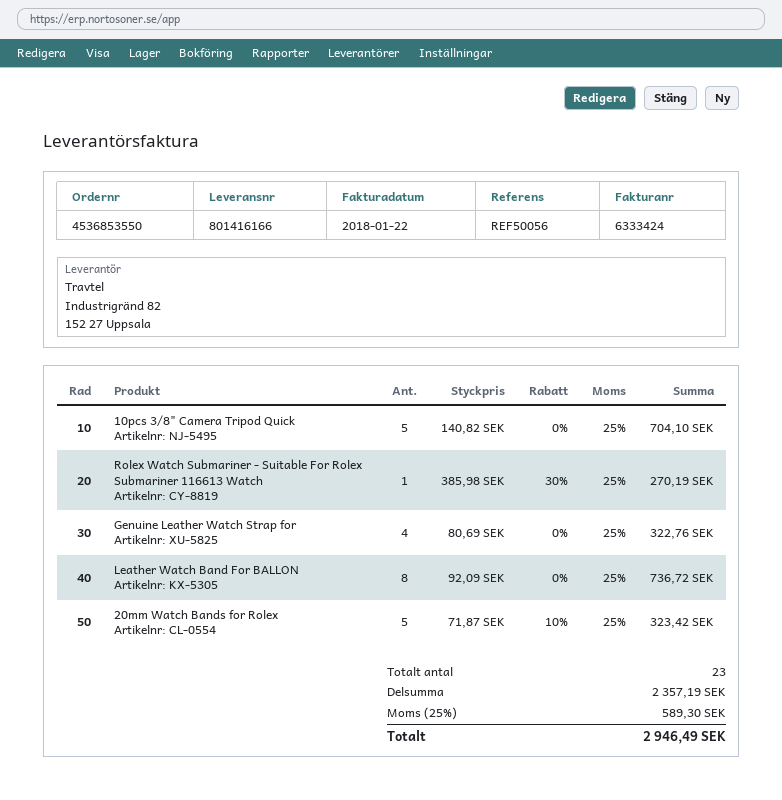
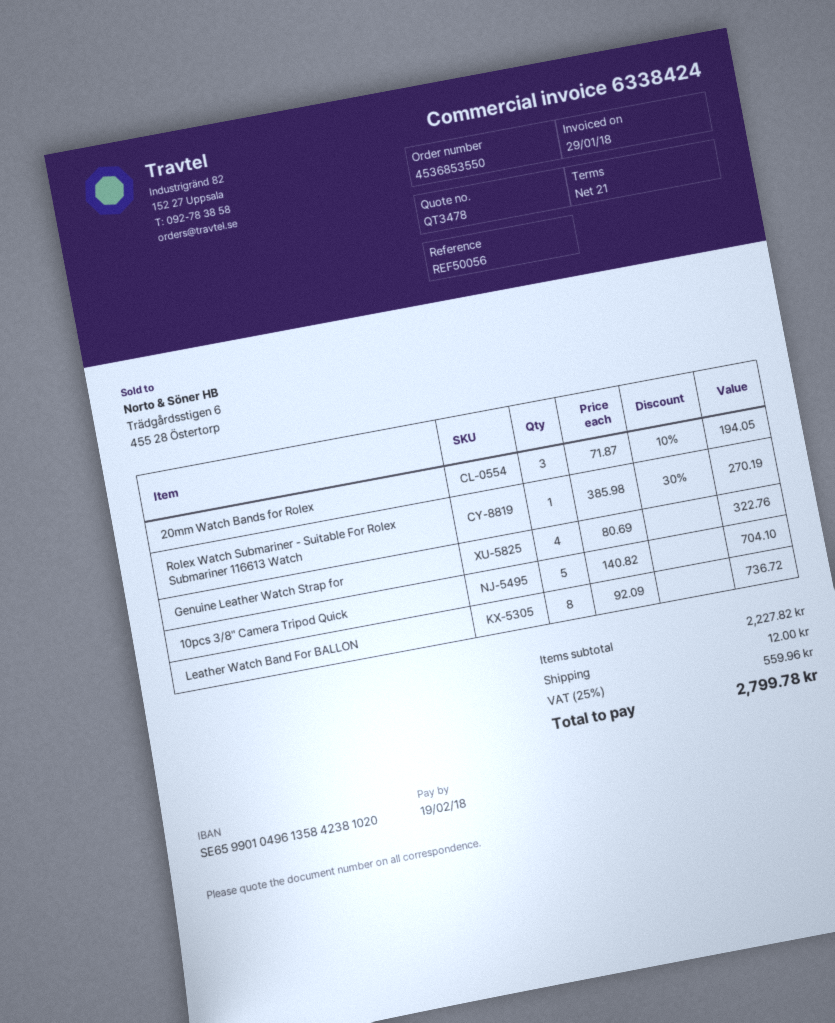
invoice number: 6333424 -> 6338424
invoice date: 2018-01-22 -> 2018-01-29
20mm Watch Bands for Rolex: 5 x 71.87 - 10% = 323.42 -> 3 x 71.87 - 10% = 194.05
subtotal: 2357.19 -> 2227.82
shipping: none -> 12.00
tax: 25% = 589.30 -> 25% = 559.96
total: 2946.49 -> 2799.78

